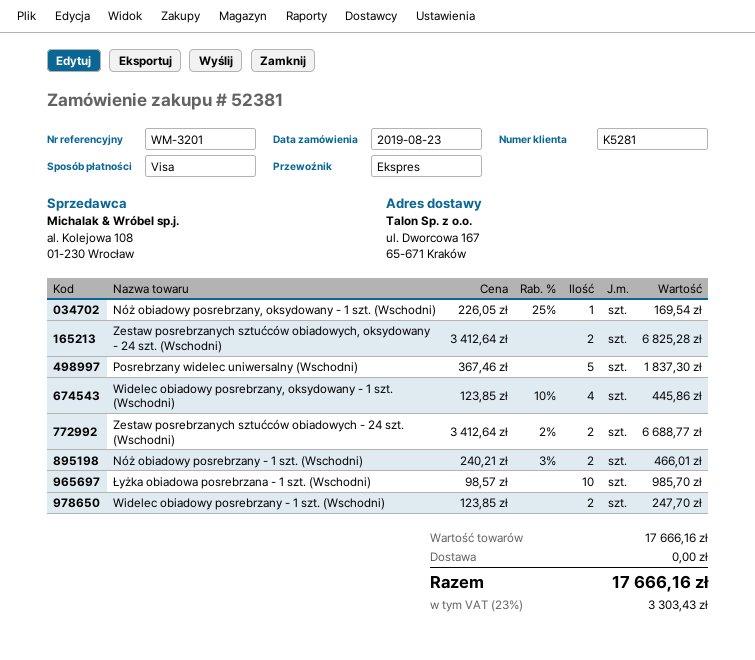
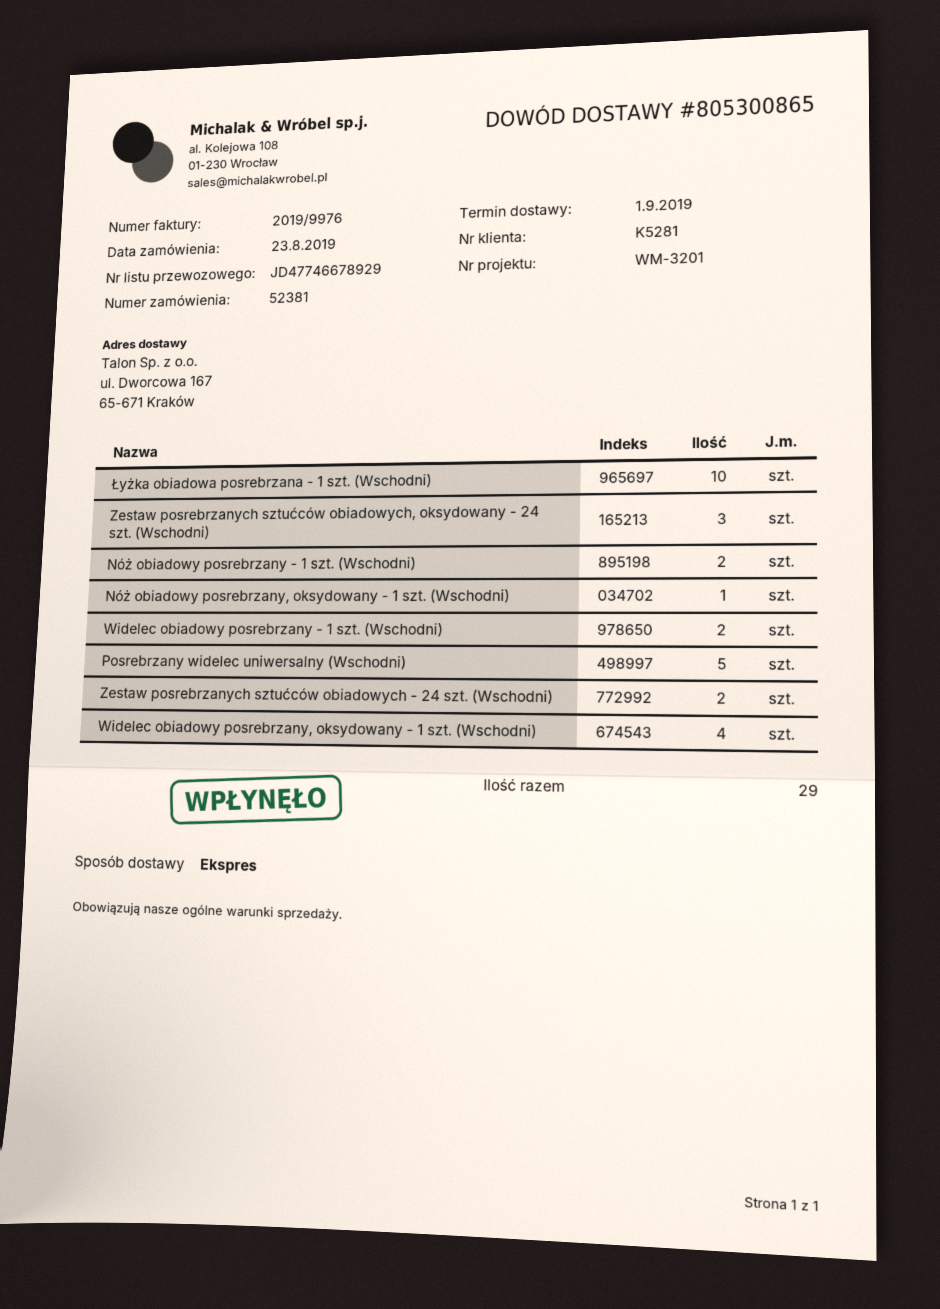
Zestaw posrebrzanych sztućców obiadowych, oksydowany - 24 szt. (Wschodni): 2 -> 3

